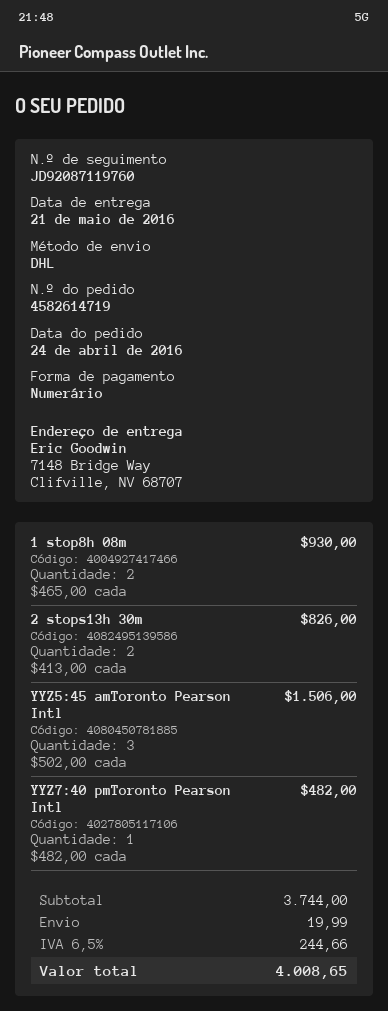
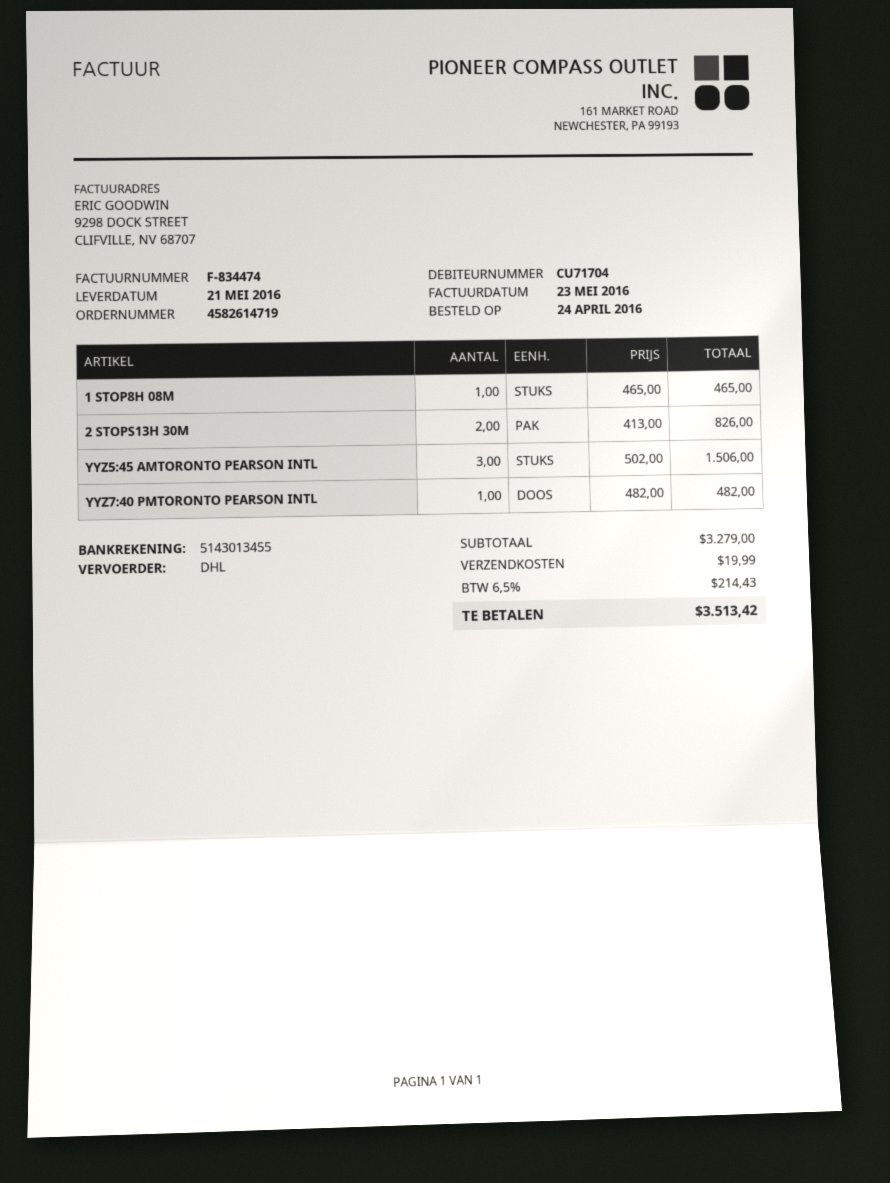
1 stop8h 08m: 2 x 465.00 = 930.00 -> 1 x 465.00 = 465.00
subtotal: 3744.00 -> 3279.00
tax: 6.5% = 244.66 -> 6.5% = 214.43
total: 4008.65 -> 3513.42

